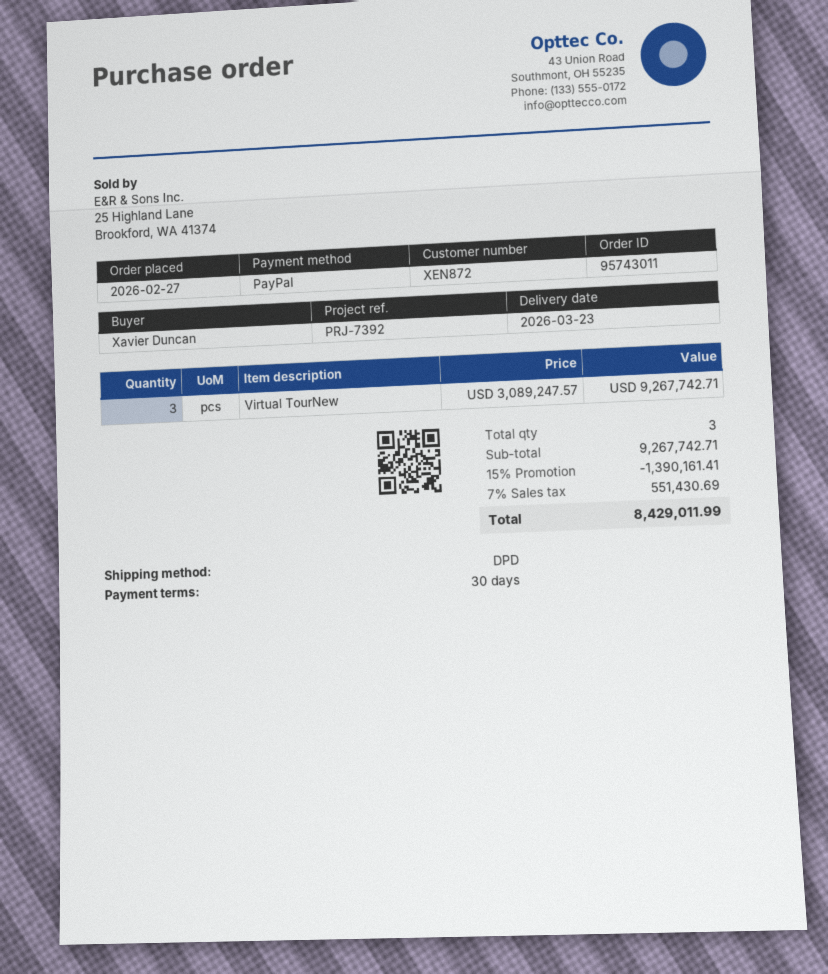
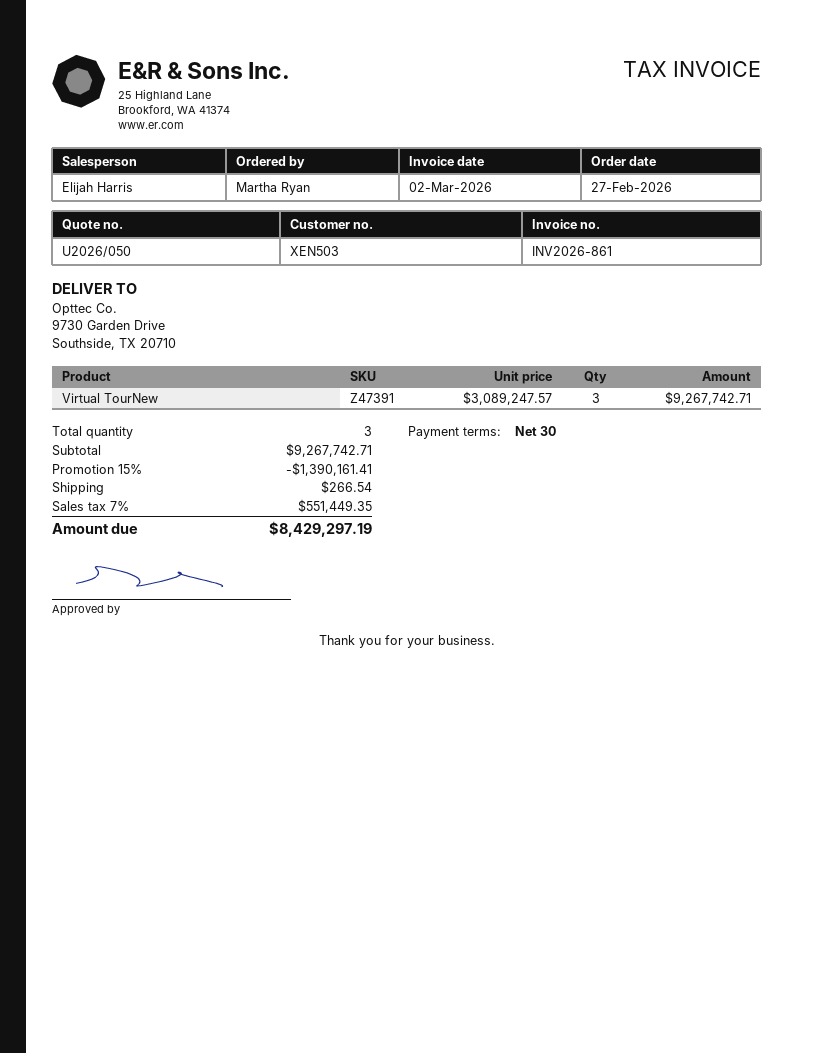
customer number: XEN872 -> XEN503
ordered by: Xavier Duncan -> Martha Ryan
shipping: none -> 266.54
tax: 7% = 551430.69 -> 7% = 551449.35
total: 8429011.99 -> 8429297.19

